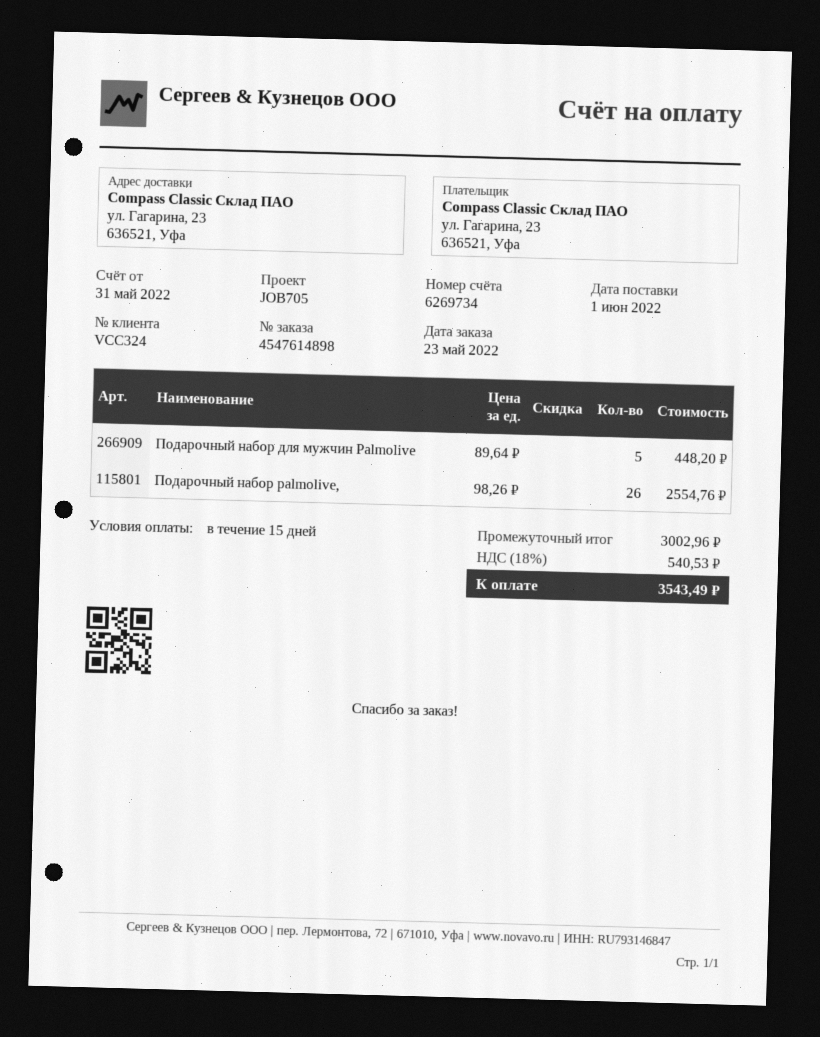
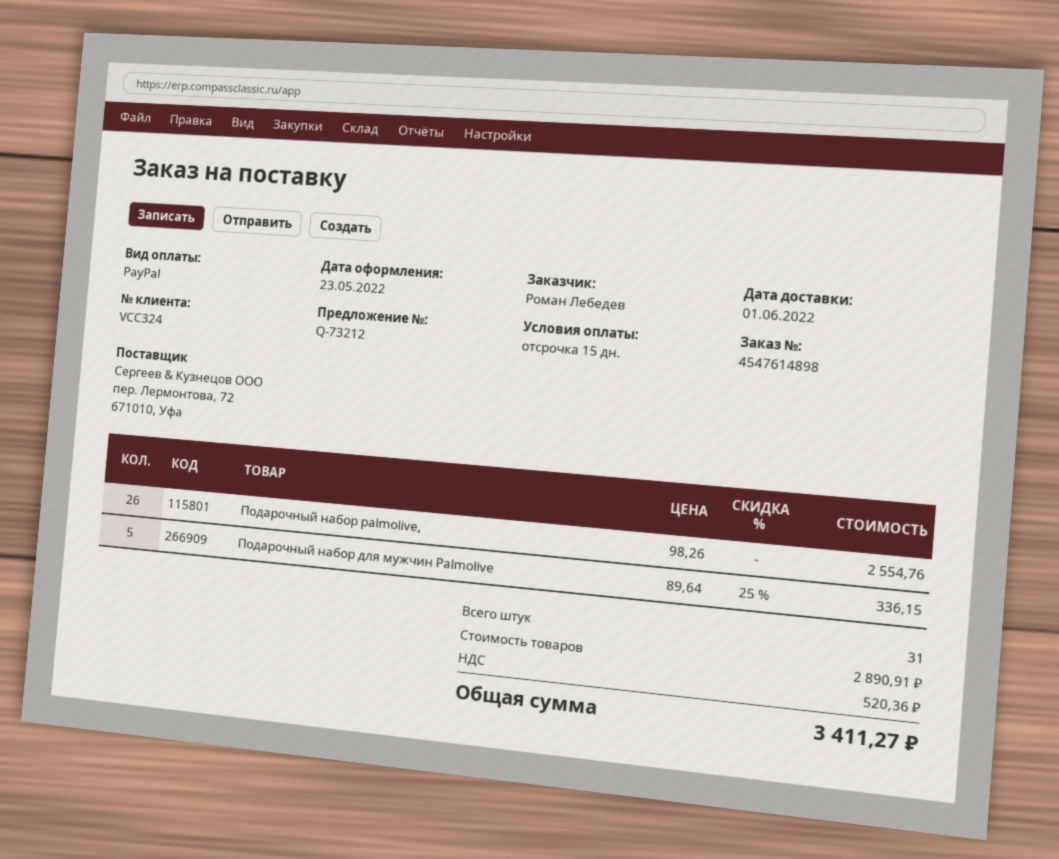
Подарочный набор для мужчин Palmolive: 5 x 89.64 = 448.20 -> 5 x 89.64 - 25% = 336.15
subtotal: 3002.96 -> 2890.91
tax: 540.53 -> 520.36
total: 3543.49 -> 3411.27

